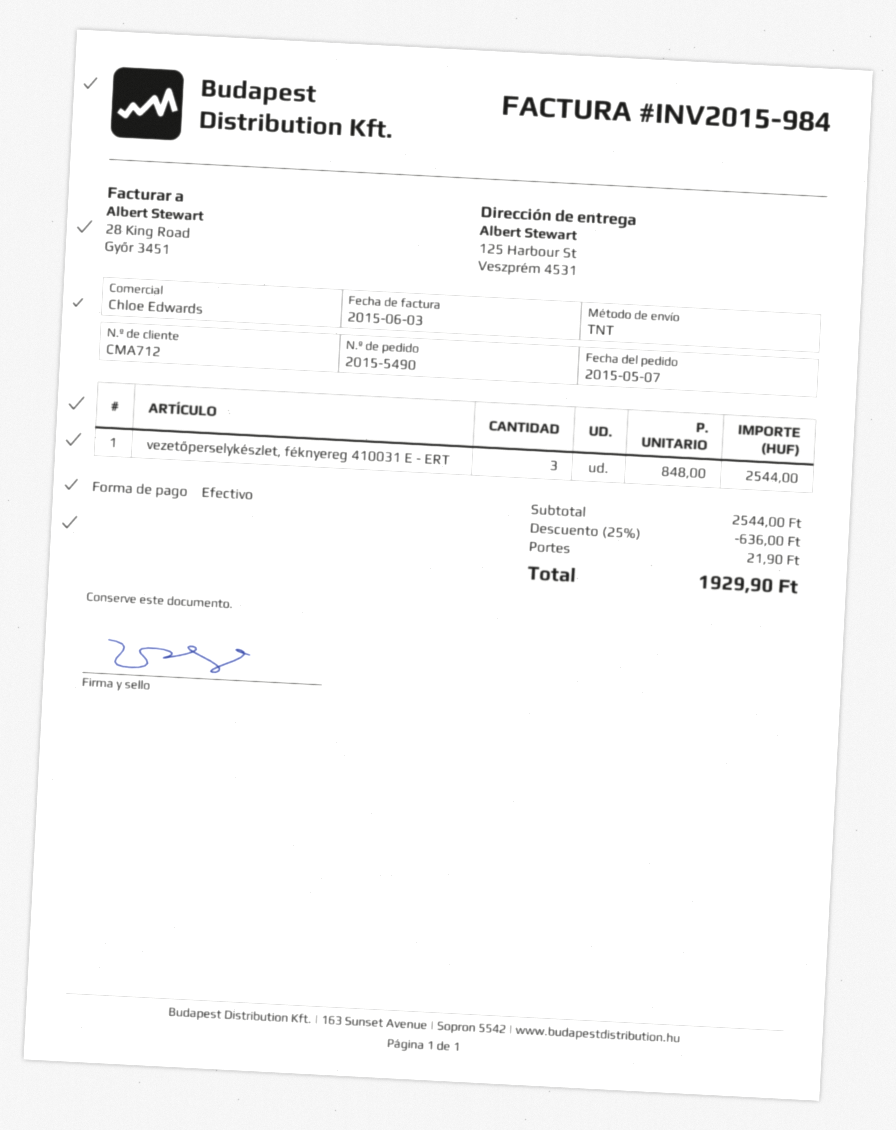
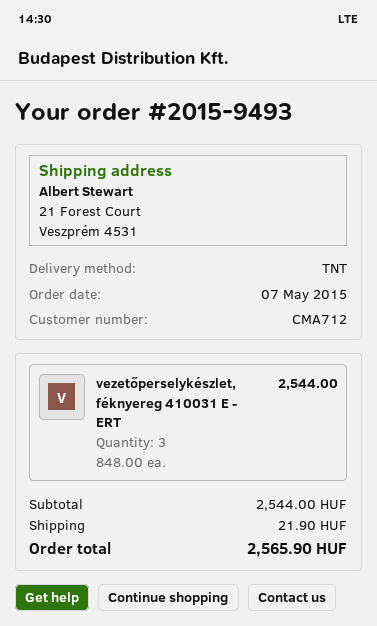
order number: 2015-5490 -> 2015-9493
ship to: 125 Harbour St, Veszprém 4531 -> 21 Forest Court, Veszprém 4531
discount: 25% = 636.00 -> none
total: 1929.90 -> 2565.90

